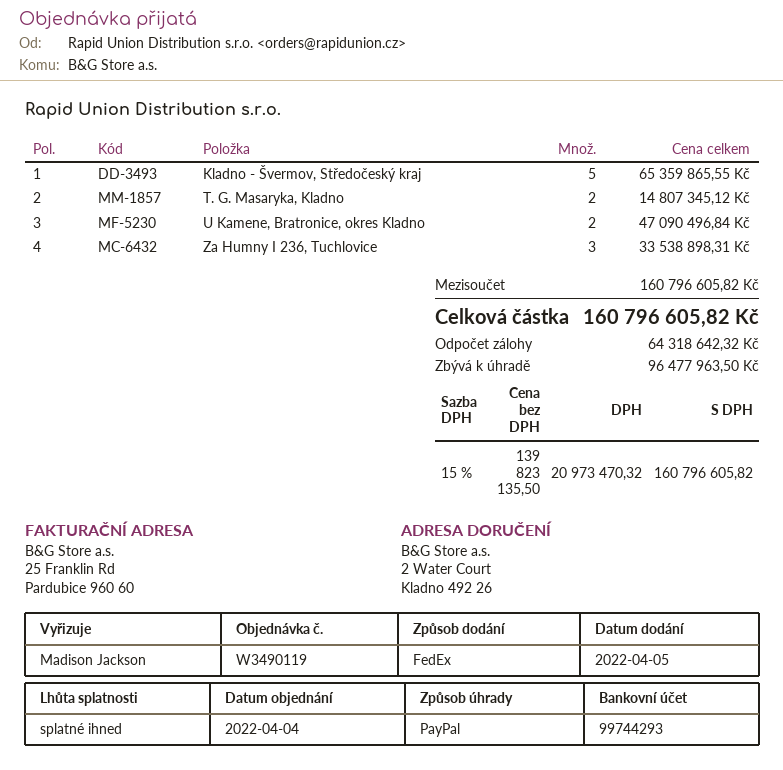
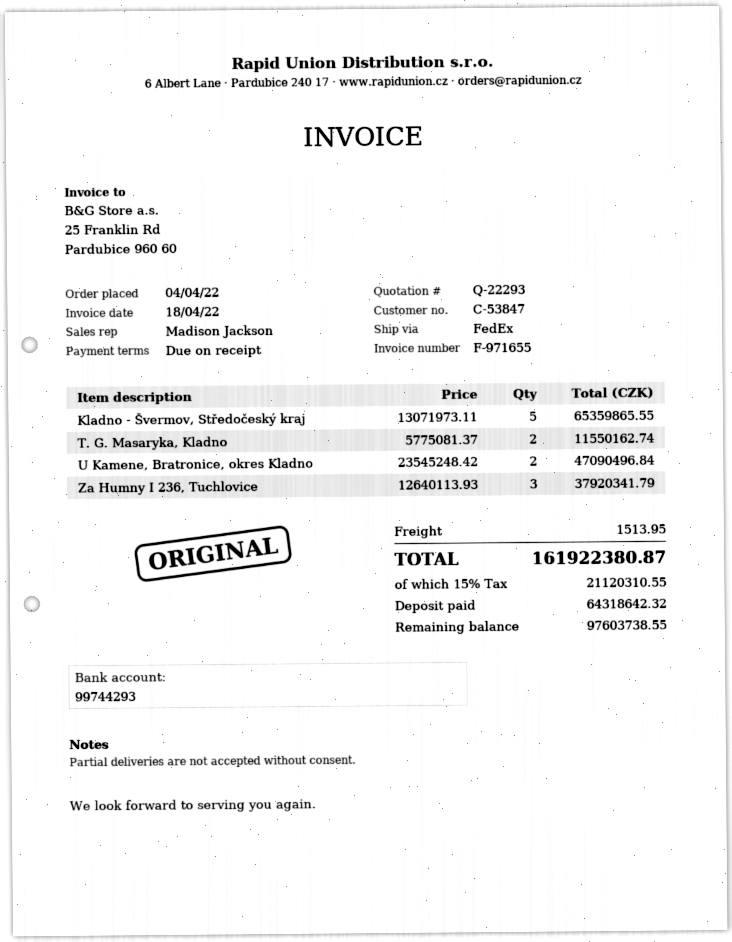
T. G. Masaryka, Kladno: 2 for 14807345.12 -> 2 for 11550162.74
Za Humny I 236, Tuchlovice: 3 for 33538898.31 -> 3 for 37920341.79
shipping: none -> 1513.95
tax: 15% = 20973470.32 -> 15% = 21120310.55
total: 160796605.82 -> 161922380.87
balance: 96477963.50 -> 97603738.55

